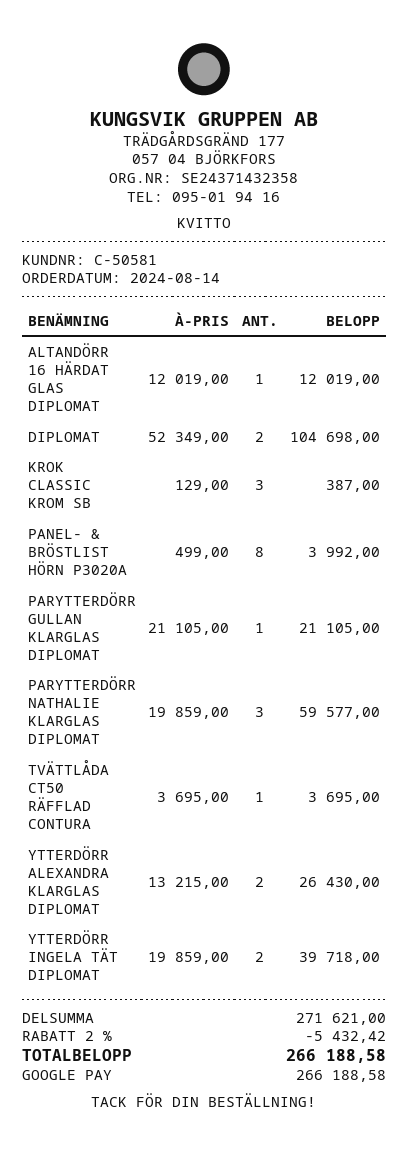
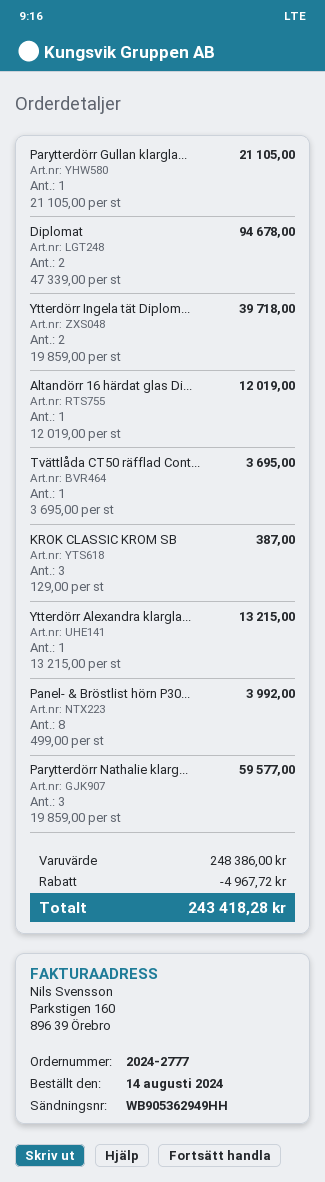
DIPLOMAT: 2 x 52349.00 = 104698.00 -> 2 x 47339.00 = 94678.00
YTTERDÖRR ALEXANDRA KLARGLAS DIPLOMAT: 2 x 13215.00 = 26430.00 -> 1 x 13215.00 = 13215.00
subtotal: 271621.00 -> 248386.00
discount: 5432.42 -> 4967.72
total: 266188.58 -> 243418.28

